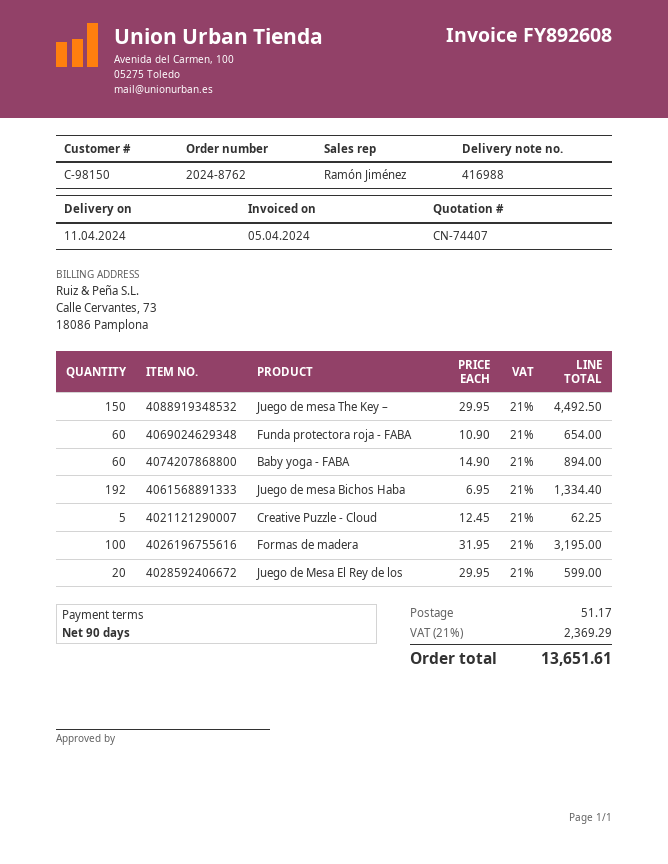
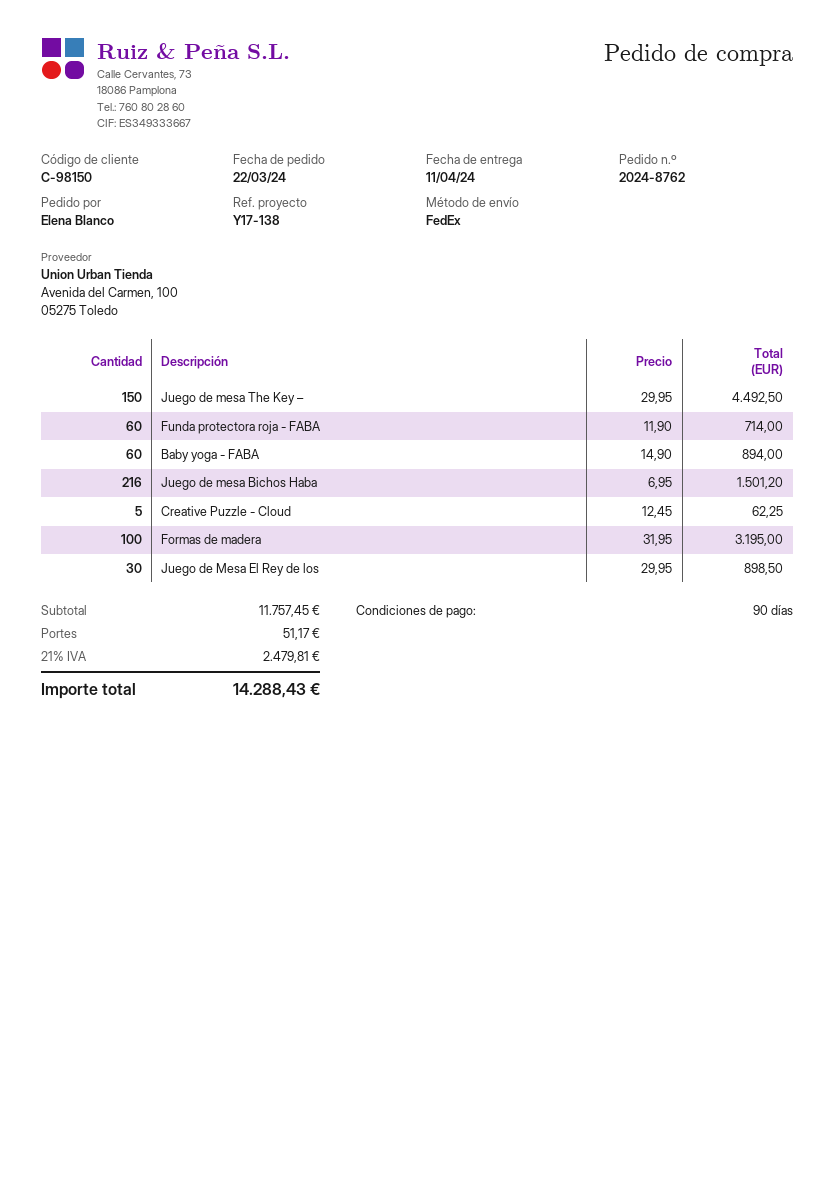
Funda protectora roja - FABA: 60 x 10.90 = 654.00 -> 60 x 11.90 = 714.00
Juego de mesa Bichos Haba: 192 x 6.95 = 1334.40 -> 216 x 6.95 = 1501.20
Juego de Mesa El Rey de los: 20 x 29.95 = 599.00 -> 30 x 29.95 = 898.50
tax: 21% = 2369.29 -> 21% = 2479.81
total: 13651.61 -> 14288.43

